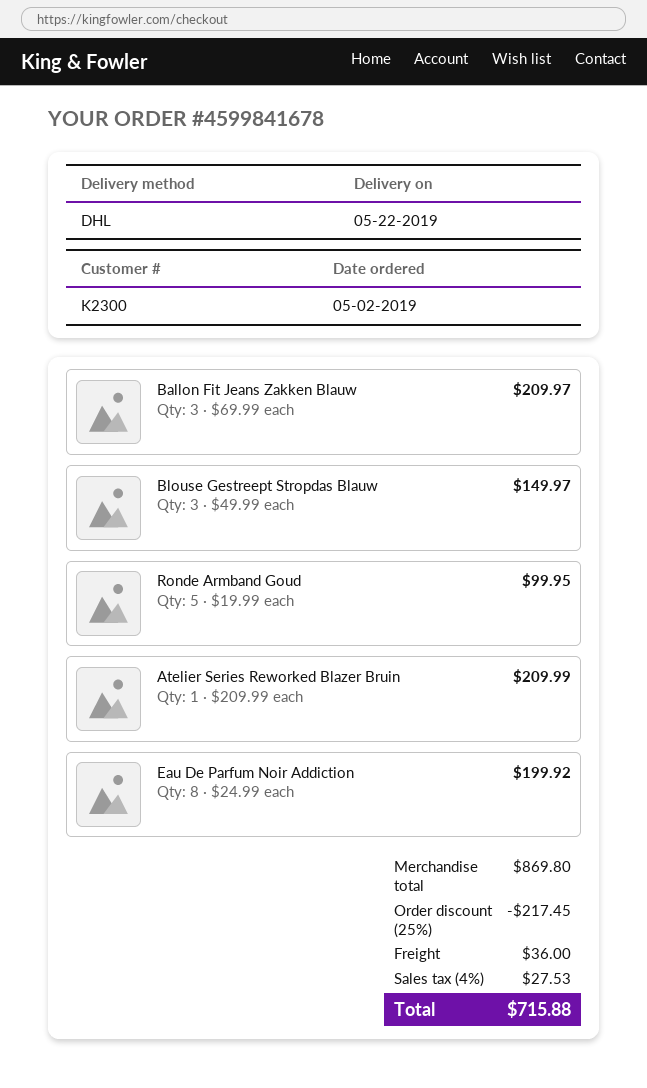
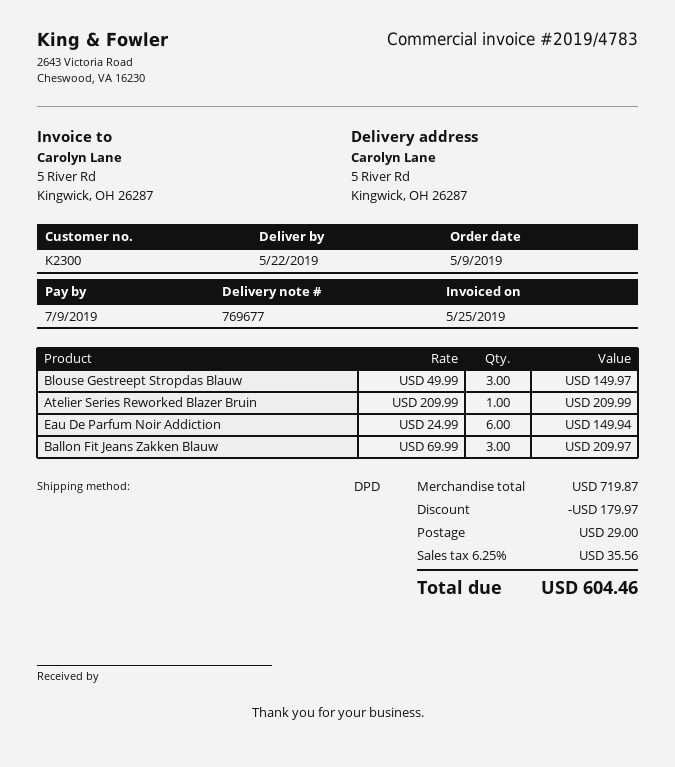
order date: 2019-05-02 -> 2019-05-09
shipping method: DHL -> DPD
Ronde Armband Goud: 5 x 19.99 = 99.95 -> none
Eau De Parfum Noir Addiction: 8 x 24.99 = 199.92 -> 6 x 24.99 = 149.94
subtotal: 869.80 -> 719.87
discount: 217.45 -> 179.97
shipping: 36.00 -> 29.00
tax: 4% = 27.53 -> 6.25% = 35.56
total: 715.88 -> 604.46

